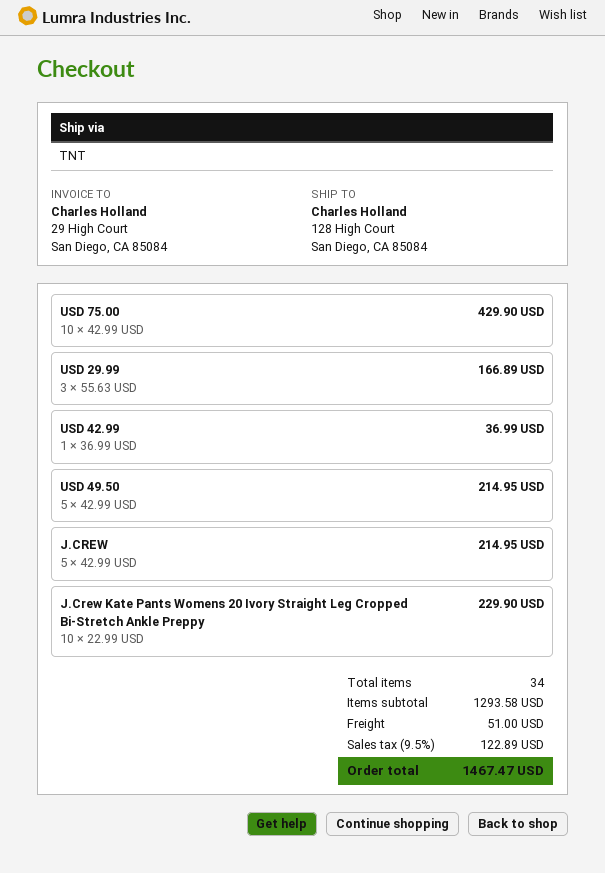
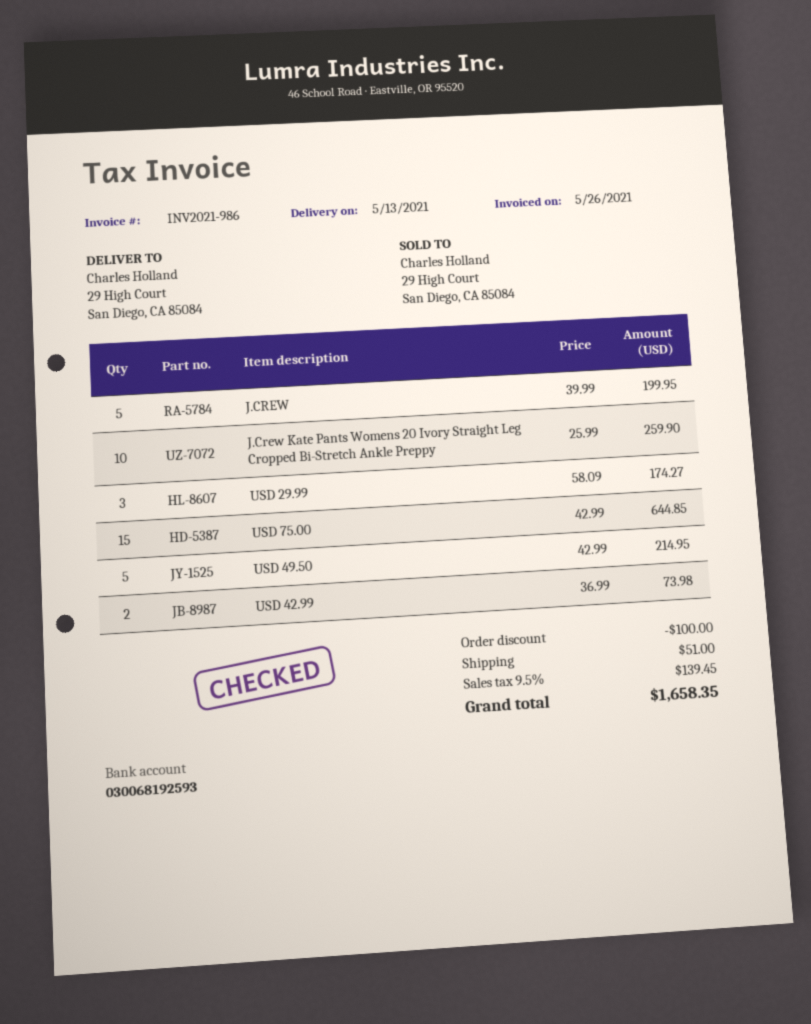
ship to: 128 High Court, San Diego, CA 85084 -> 29 High Court, San Diego, CA 85084
USD 75.00: 10 x 42.99 = 429.90 -> 15 x 42.99 = 644.85
USD 29.99: 3 x 55.63 = 166.89 -> 3 x 58.09 = 174.27
USD 42.99: 1 x 36.99 = 36.99 -> 2 x 36.99 = 73.98
J.CREW: 5 x 42.99 = 214.95 -> 5 x 39.99 = 199.95
J.Crew Kate Pants Womens 20 Ivory Straight Leg Cropped Bi-Stretch Ankle Preppy: 10 x 22.99 = 229.90 -> 10 x 25.99 = 259.90
discount: none -> 100.00
tax: 9.5% = 122.89 -> 9.5% = 139.45
total: 1467.47 -> 1658.35

